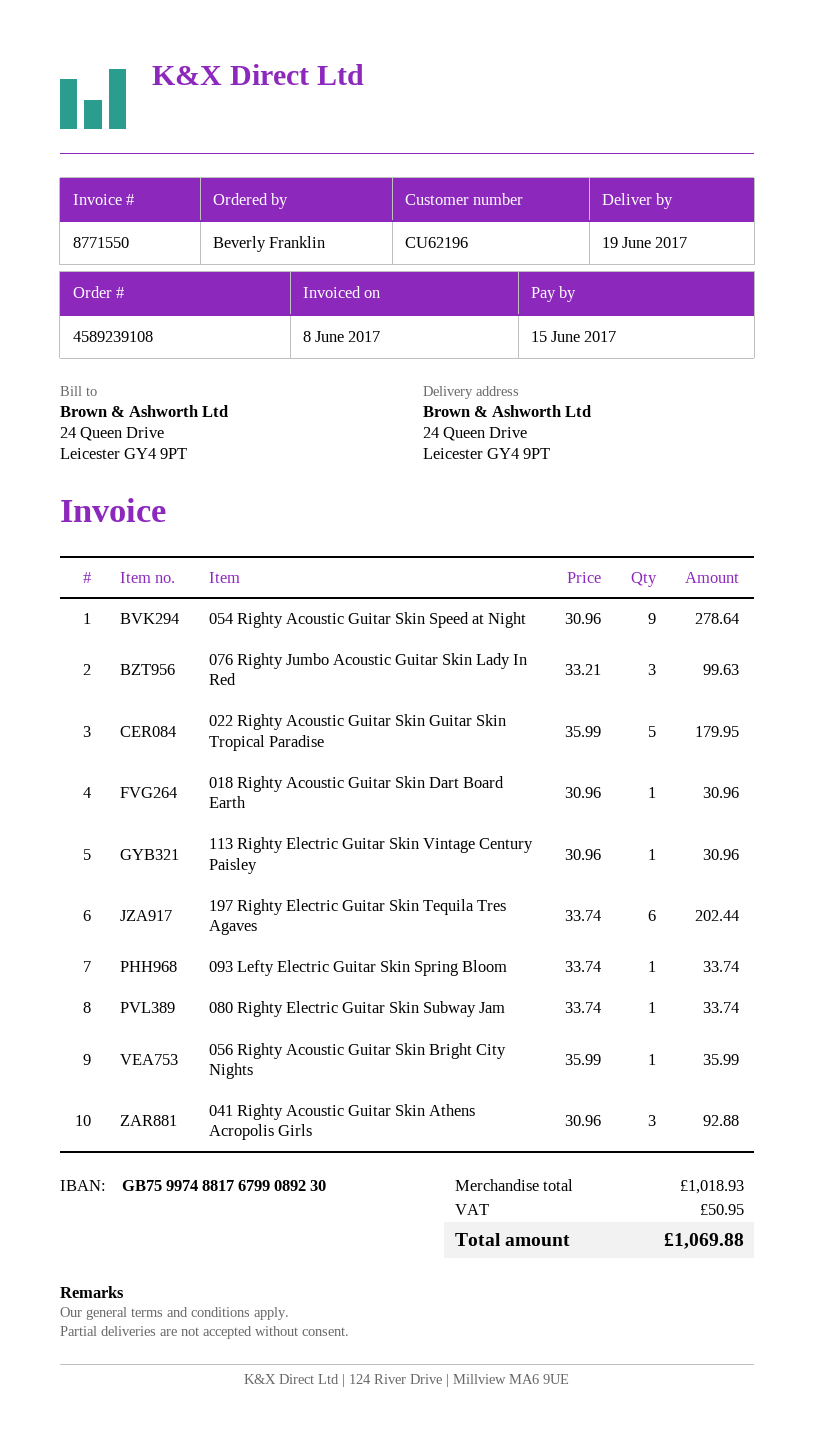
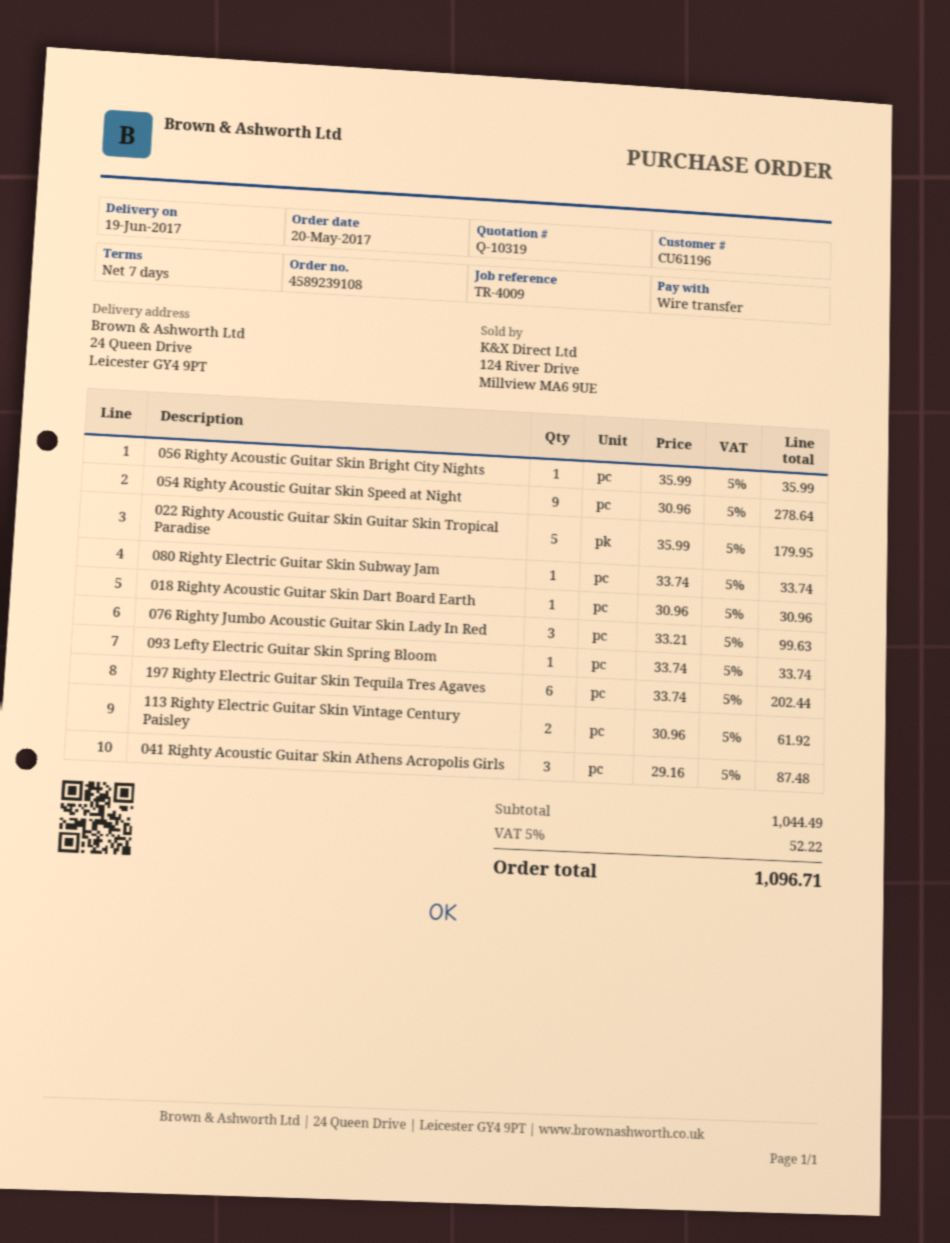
customer number: CU62196 -> CU61196
113 Righty Electric Guitar Skin Vintage Century Paisley: 1 x 30.96 = 30.96 -> 2 x 30.96 = 61.92
041 Righty Acoustic Guitar Skin Athens Acropolis Girls: 3 x 30.96 = 92.88 -> 3 x 29.16 = 87.48
subtotal: 1018.93 -> 1044.49
tax: 50.95 -> 52.22
total: 1069.88 -> 1096.71

